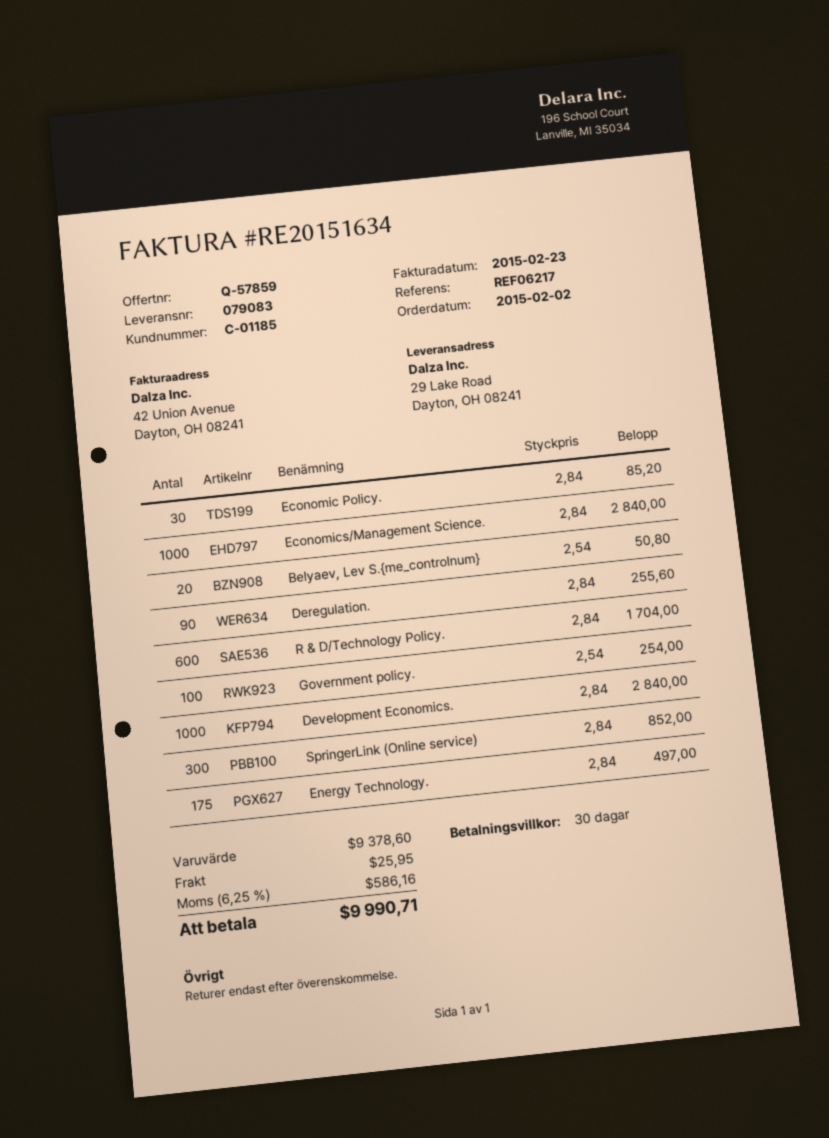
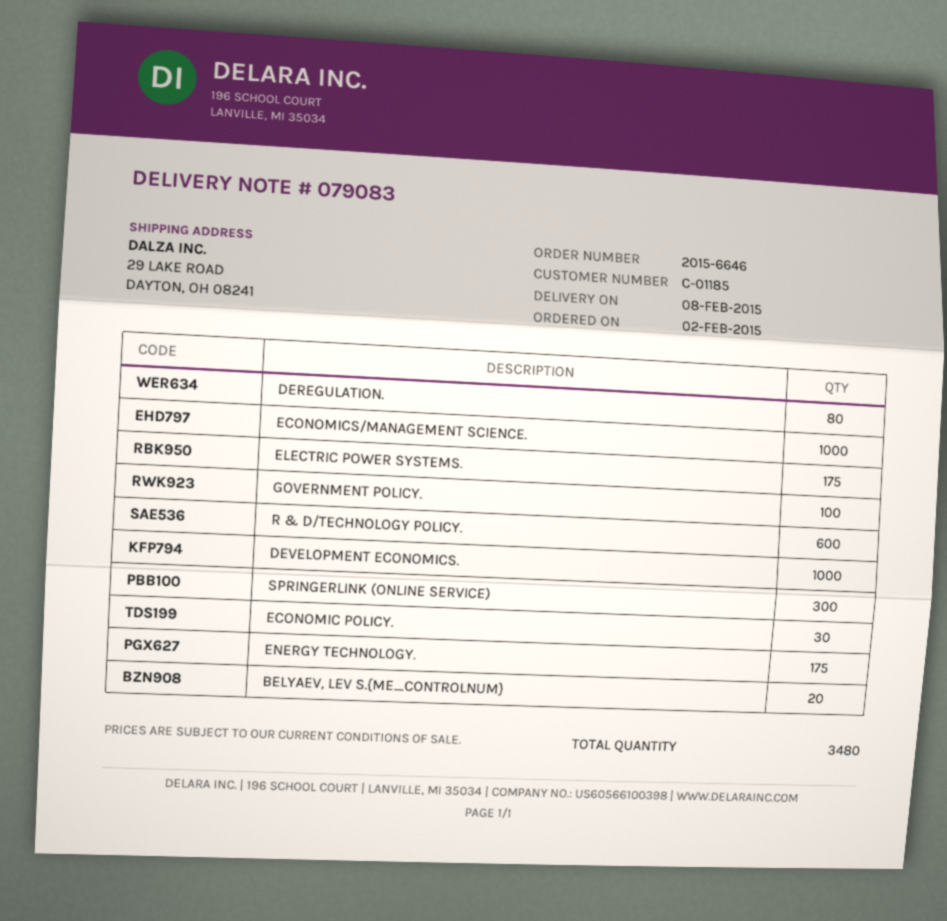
Deregulation.: 90 -> 80
ELECTRIC POWER SYSTEMS.: none -> 175

